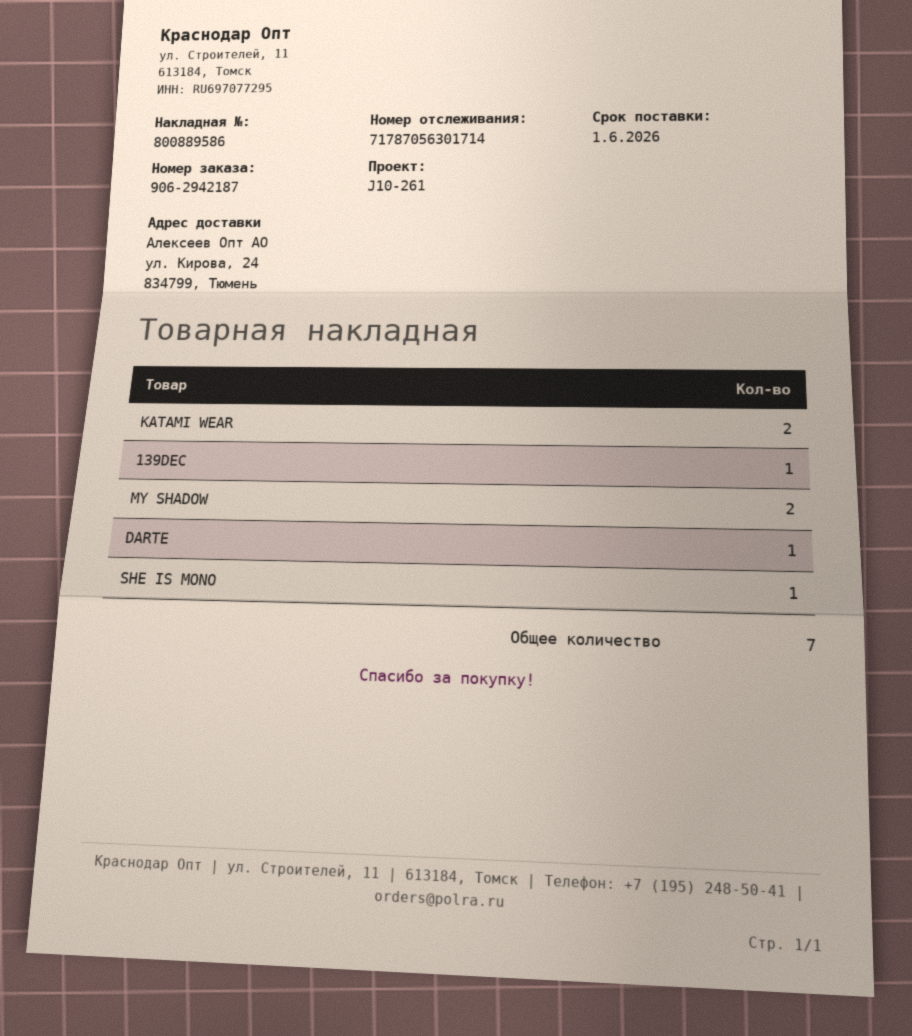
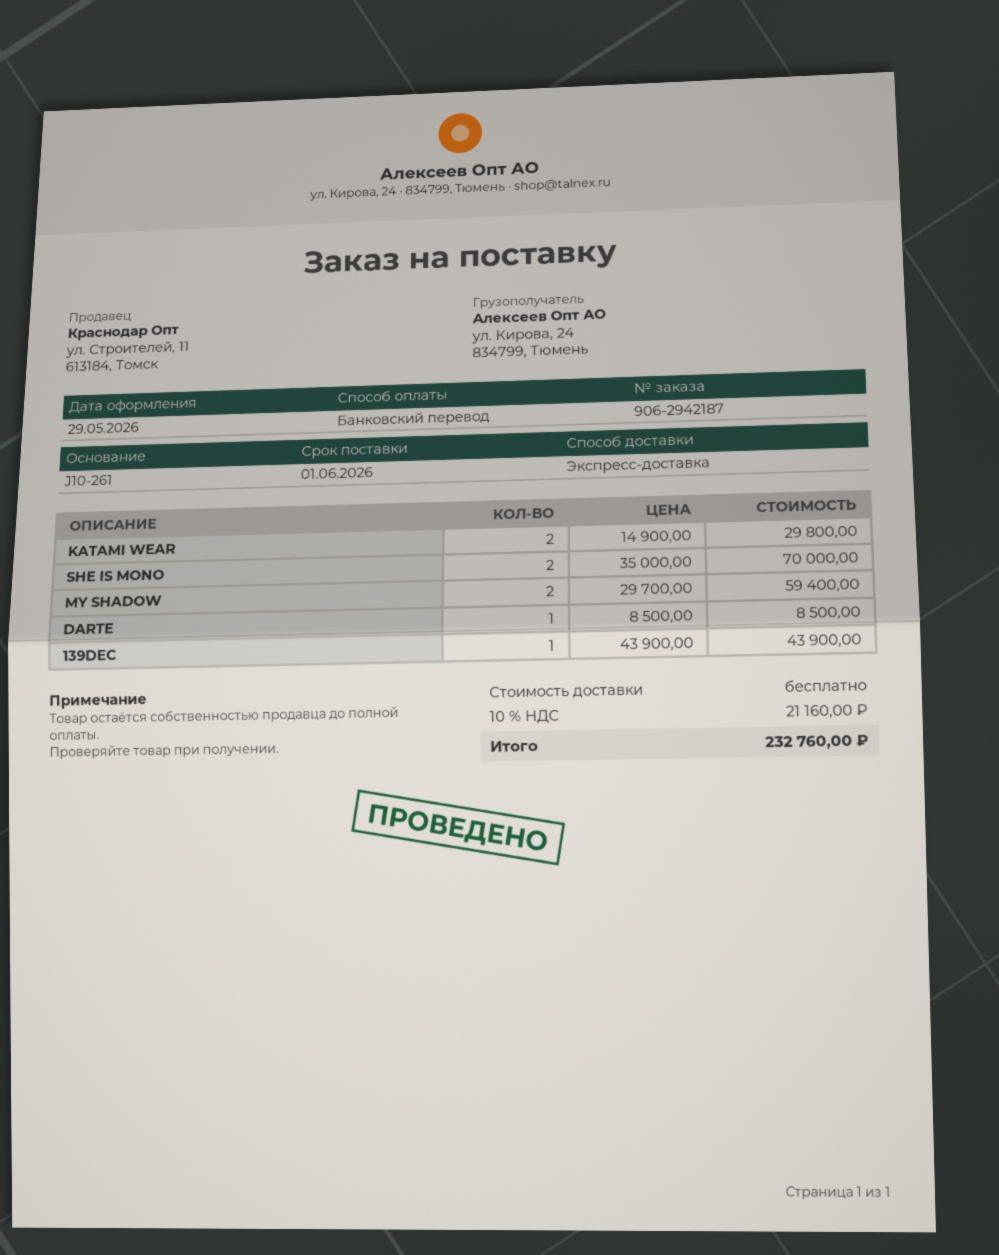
SHE IS MONO: 1 -> 2

